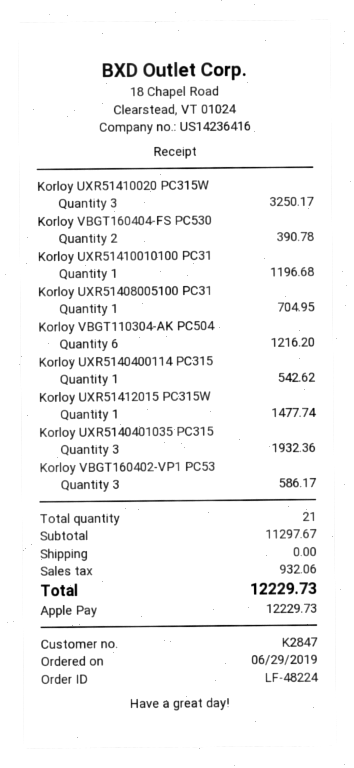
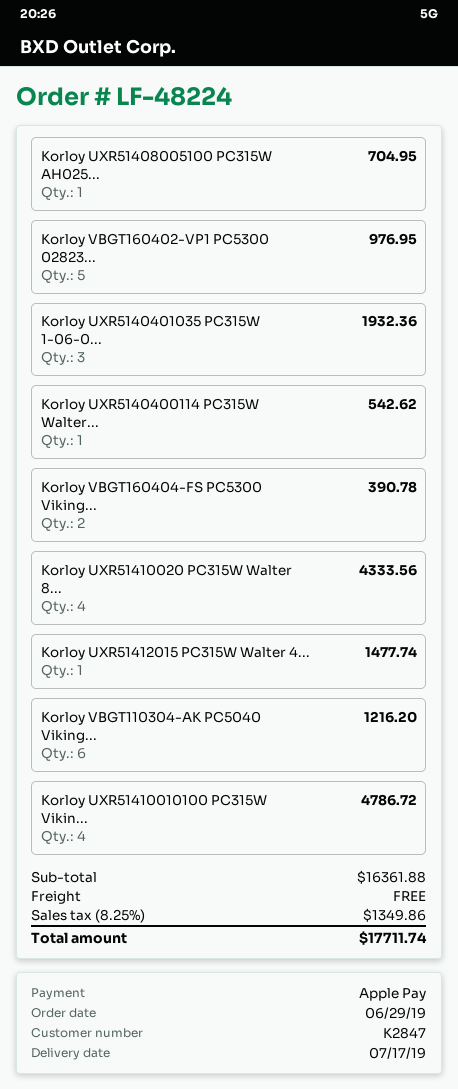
Korloy UXR51410020 PC315W: 3 for 3250.17 -> 4 for 4333.56
Korloy UXR51410010100 PC31: 1 for 1196.68 -> 4 for 4786.72
Korloy VBGT160402-VP1 PC53: 3 for 586.17 -> 5 for 976.95
subtotal: 11297.67 -> 16361.88
tax: 932.06 -> 1349.86
total: 12229.73 -> 17711.74

